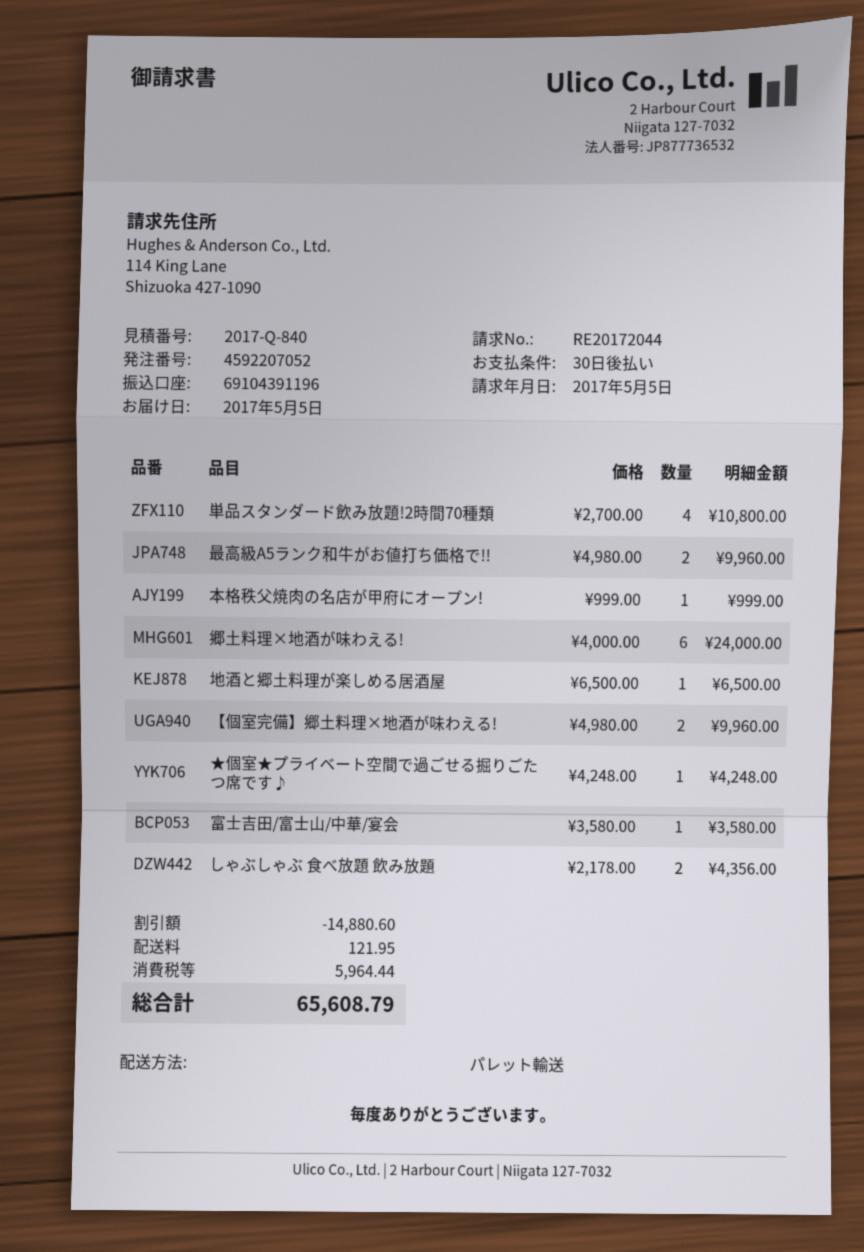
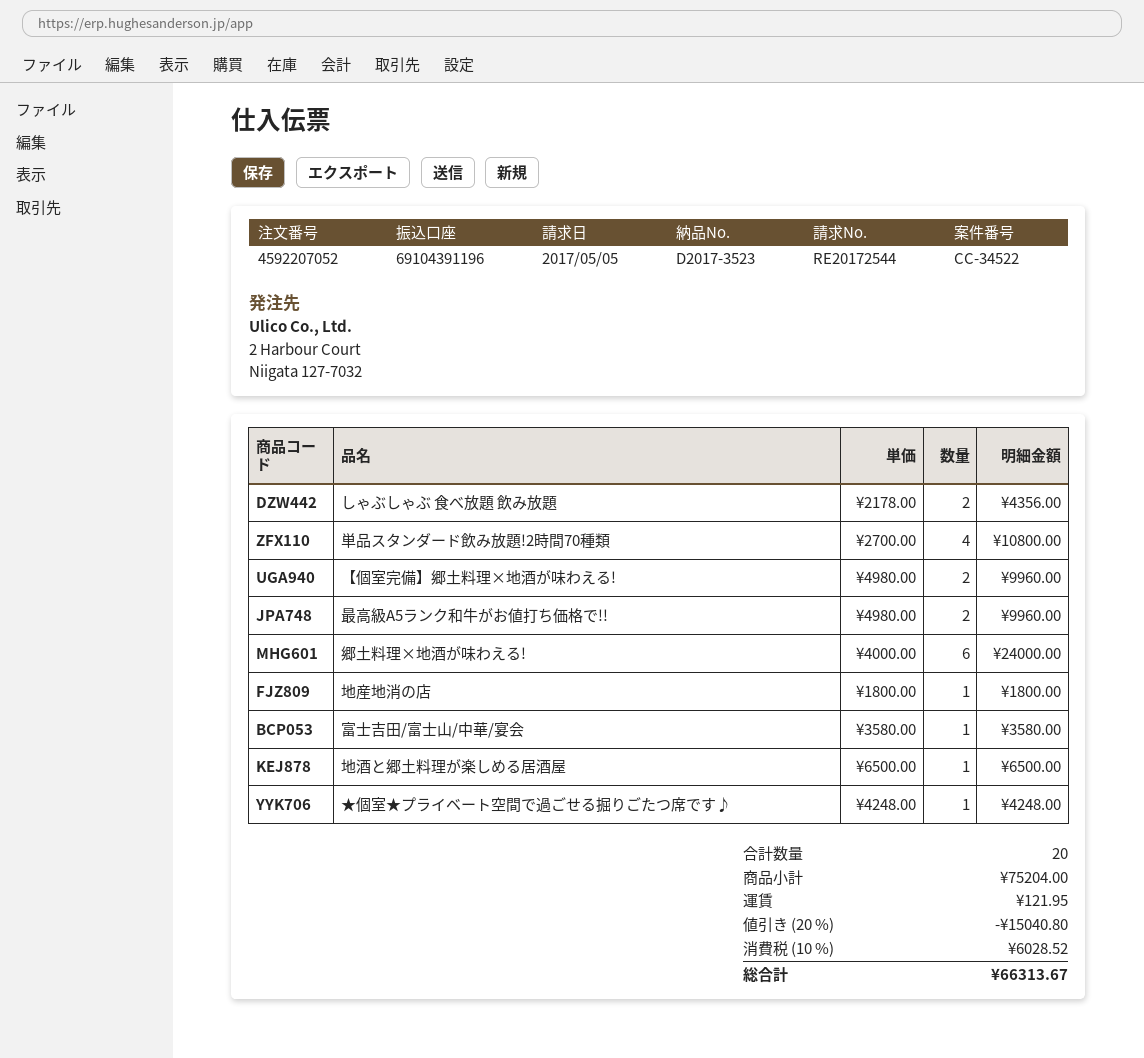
invoice number: RE20172044 -> RE20172544
本格秩父焼肉の名店が甲府にオープン!: 1 x 999.00 = 999.00 -> none
地産地消の店: none -> 1 x 1800.00 = 1800.00
discount: 14880.60 -> 15040.80
tax: 5964.44 -> 6028.52
total: 65608.79 -> 66313.67

